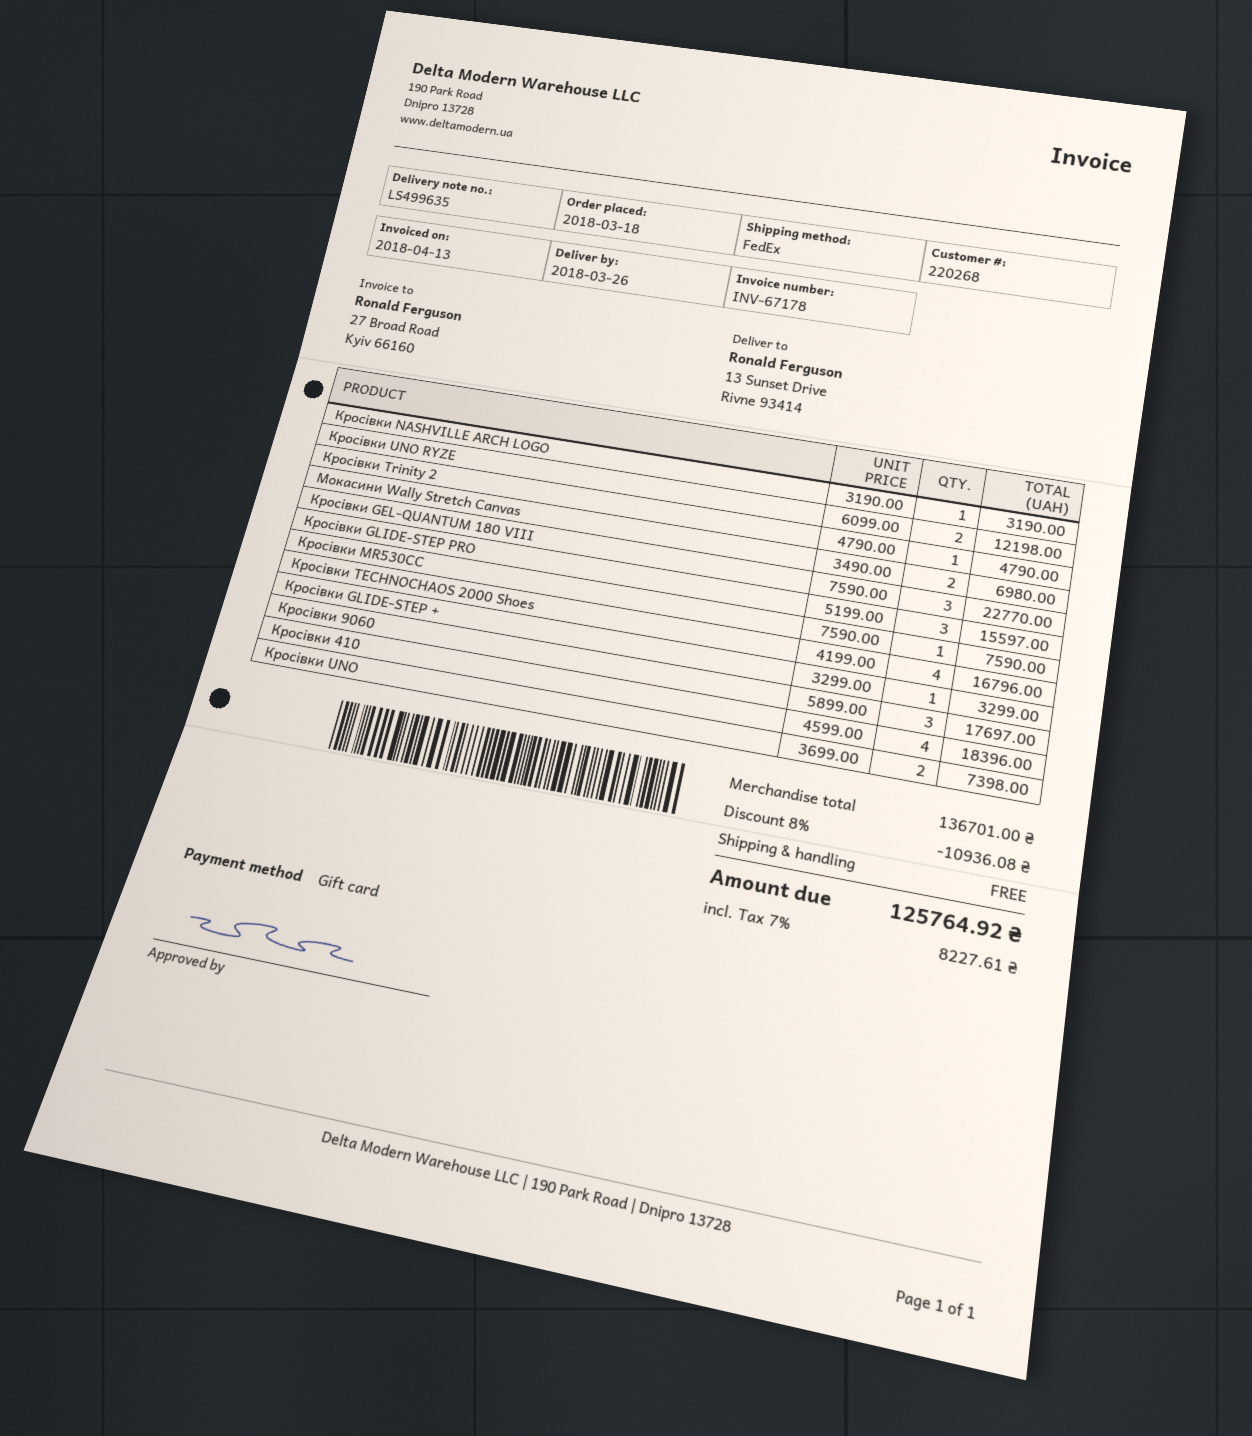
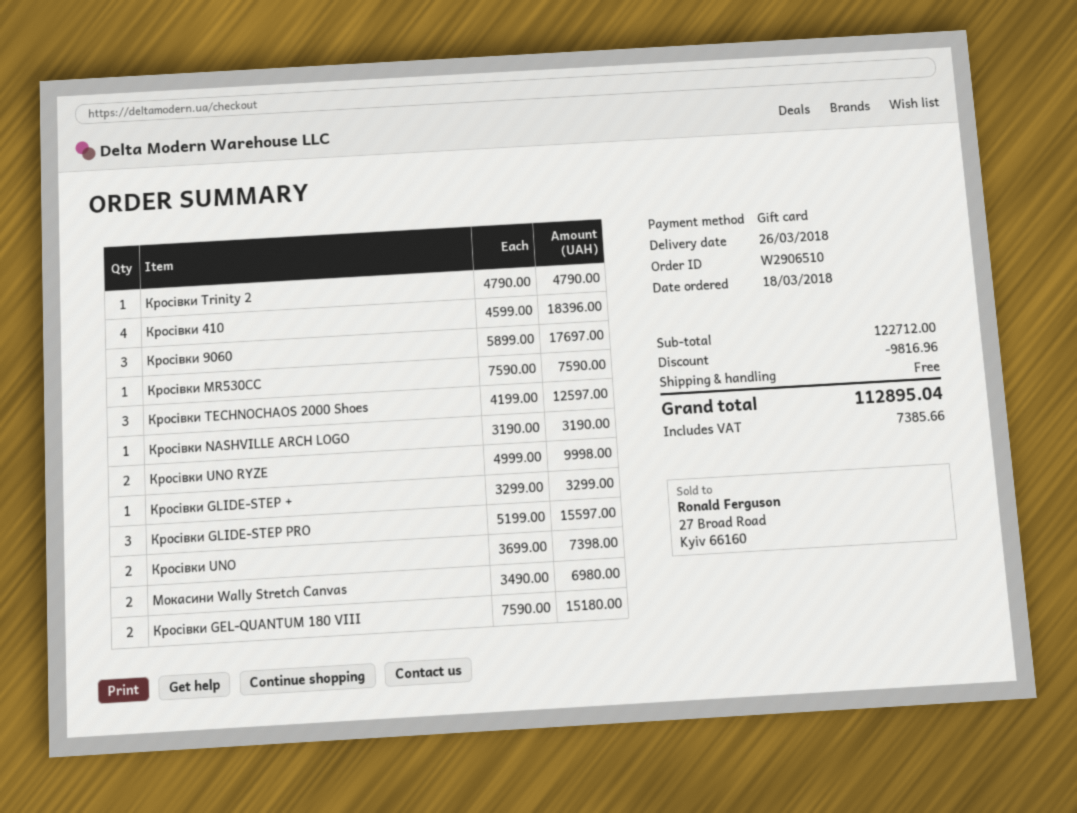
Кросівки UNO RYZE: 2 x 6099.00 = 12198.00 -> 2 x 4999.00 = 9998.00
Кросівки GEL-QUANTUM 180 VIII: 3 x 7590.00 = 22770.00 -> 2 x 7590.00 = 15180.00
Кросівки TECHNOCHAOS 2000 Shoes: 4 x 4199.00 = 16796.00 -> 3 x 4199.00 = 12597.00
subtotal: 136701.00 -> 122712.00
discount: 10936.08 -> 9816.96
tax: 8227.61 -> 7385.66
total: 125764.92 -> 112895.04

